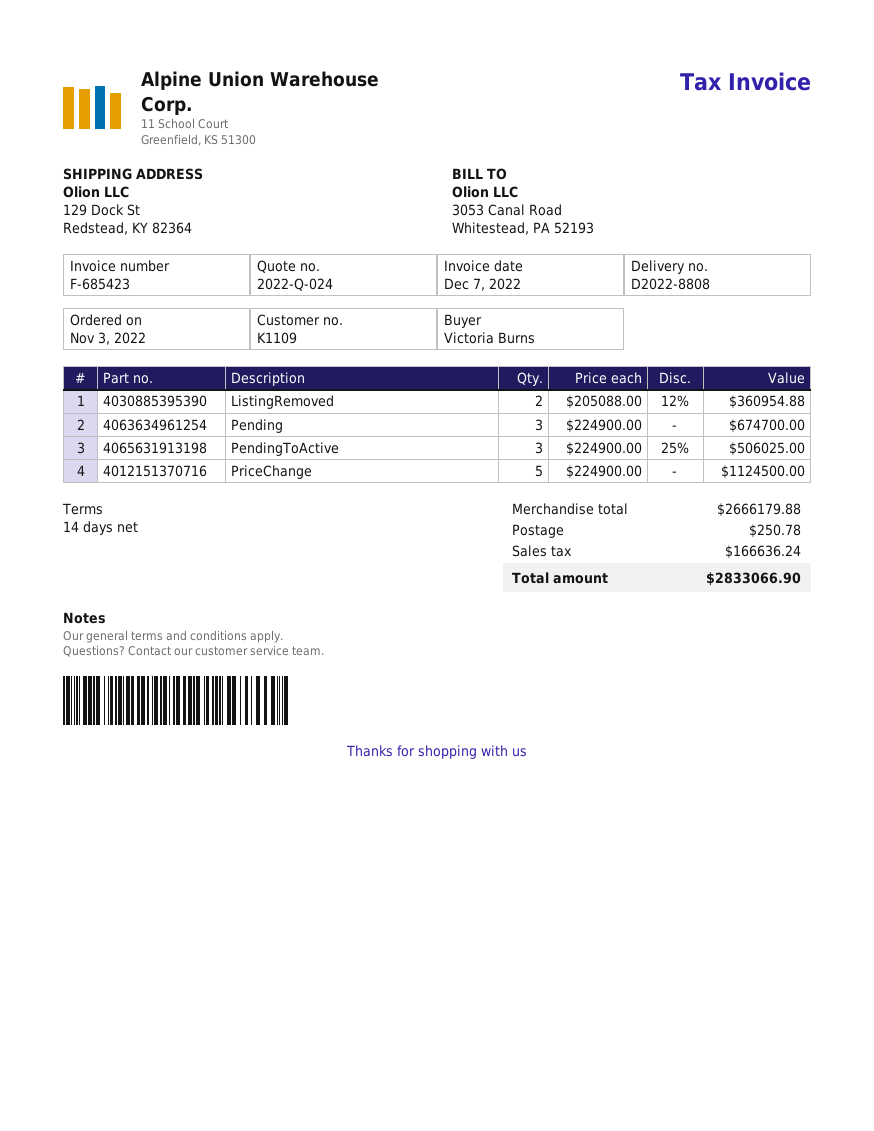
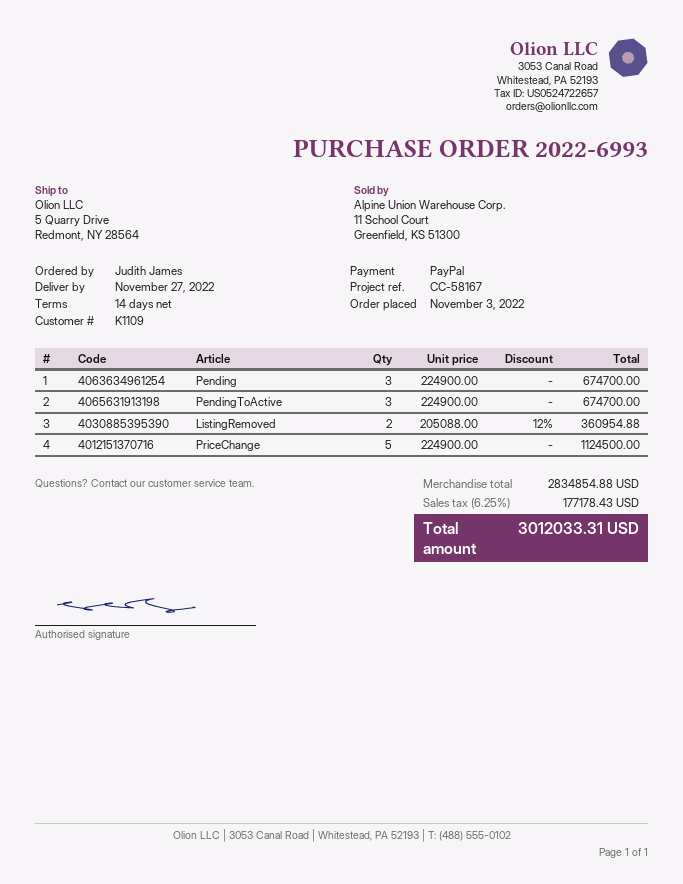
ordered by: Victoria Burns -> Judith James
ship to: 129 Dock St, Redstead, KY 82364 -> 5 Quarry Drive, Redmont, NY 28564
PendingToActive: 3 x 224900.00 - 25% = 506025.00 -> 3 x 224900.00 = 674700.00
subtotal: 2666179.88 -> 2834854.88
shipping: 250.78 -> none
tax: 166636.24 -> 177178.43
total: 2833066.90 -> 3012033.31

